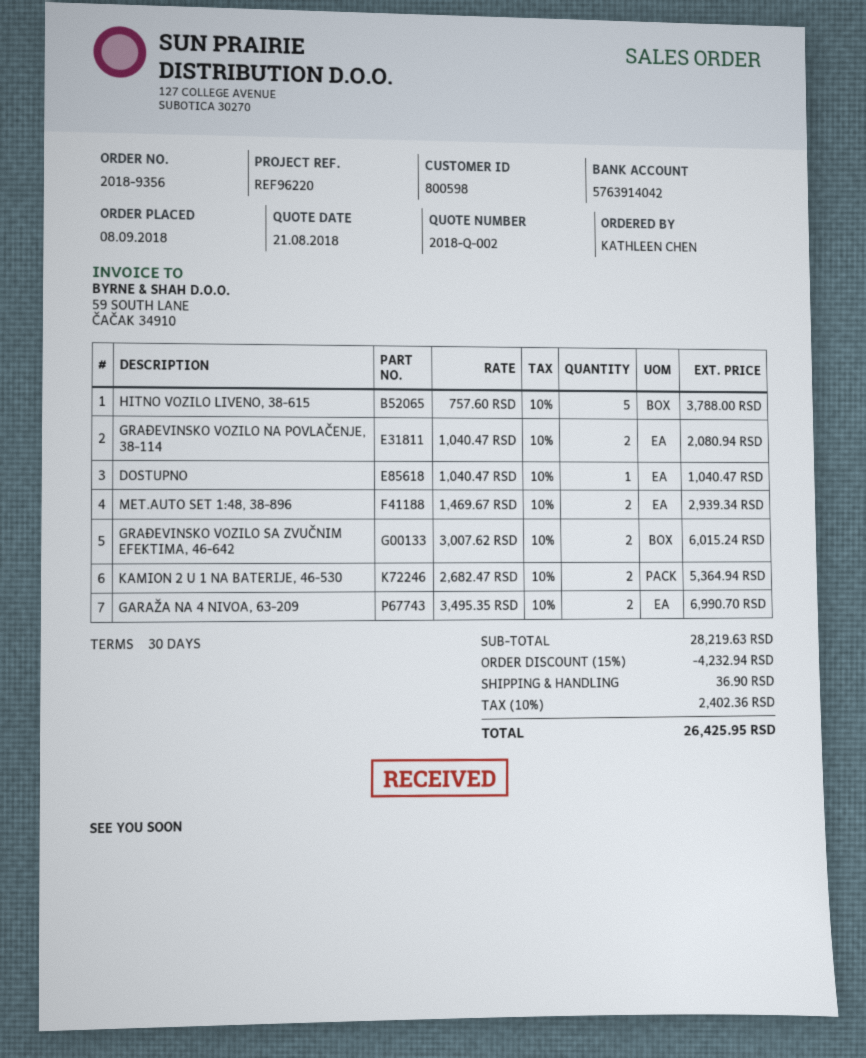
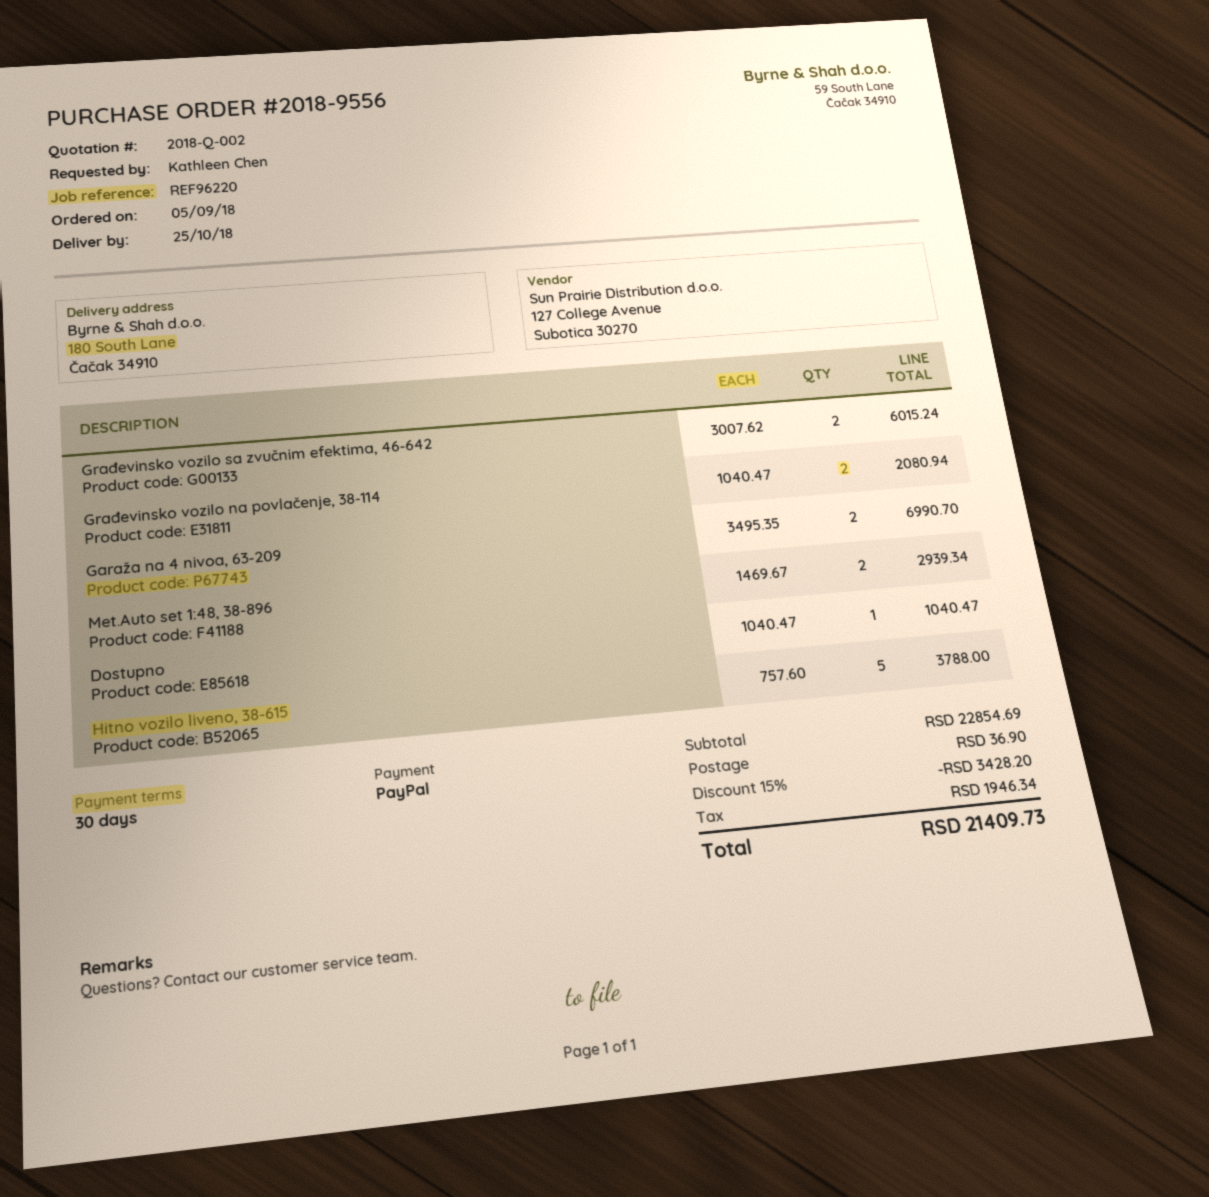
order number: 2018-9356 -> 2018-9556
order date: 2018-09-08 -> 2018-09-05
KAMION 2 U 1 NA BATERIJE, 46-530: 2 x 2682.47 = 5364.94 -> none
subtotal: 28219.63 -> 22854.69
discount: 15% = 4232.94 -> 15% = 3428.20
tax: 2402.36 -> 1946.34
total: 26425.95 -> 21409.73

